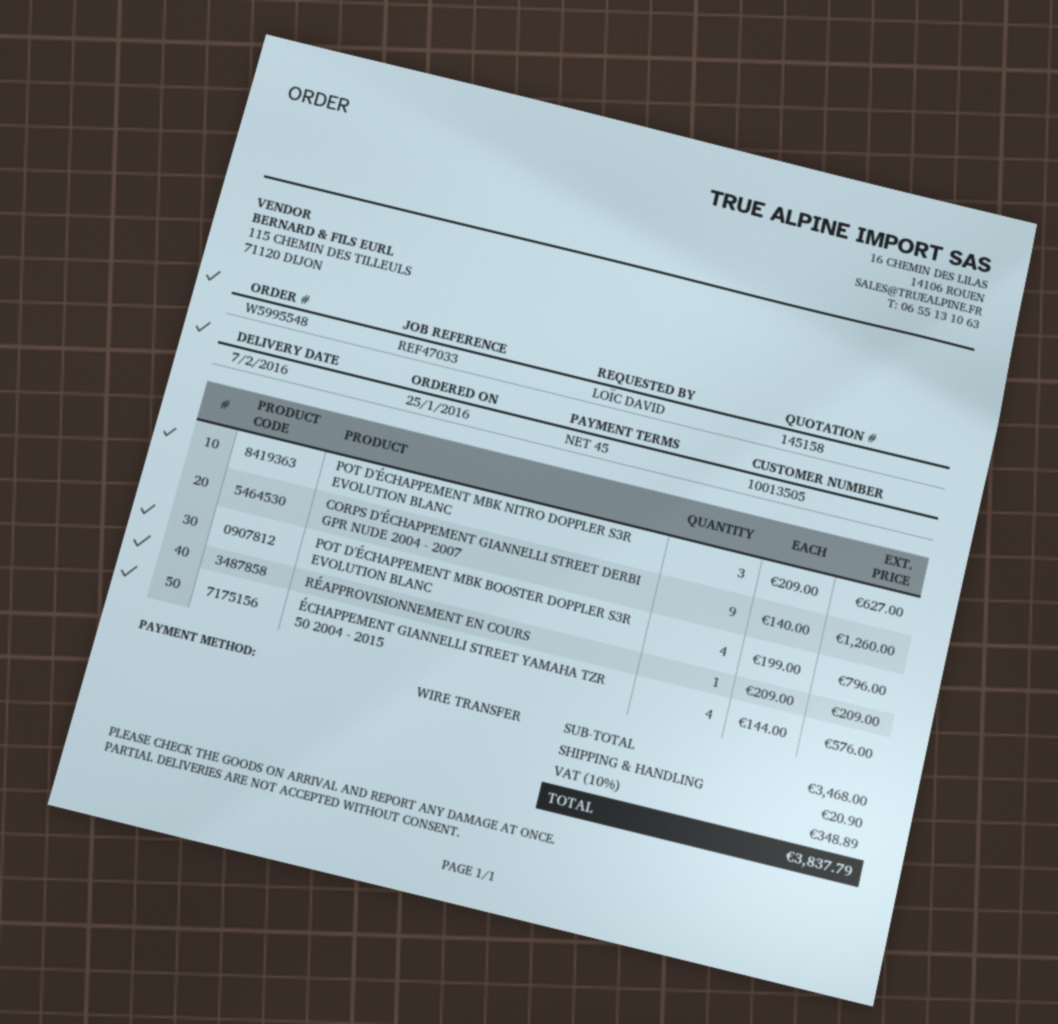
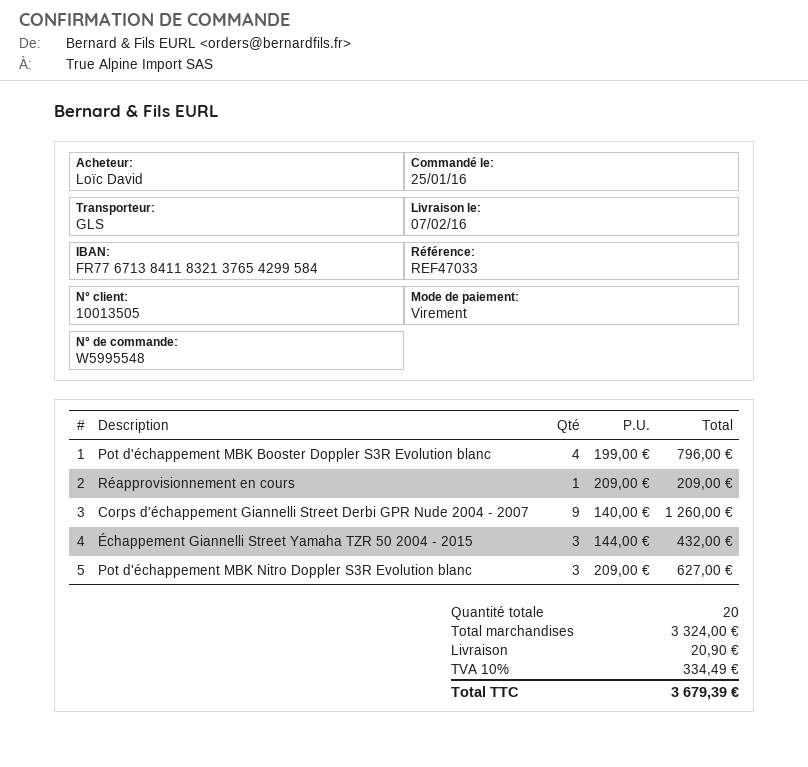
ÉCHAPPEMENT GIANNELLI STREET YAMAHA TZR 50 2004 - 2015: 4 x 144.00 = 576.00 -> 3 x 144.00 = 432.00
subtotal: 3468.00 -> 3324.00
tax: 10% = 348.89 -> 10% = 334.49
total: 3837.79 -> 3679.39

